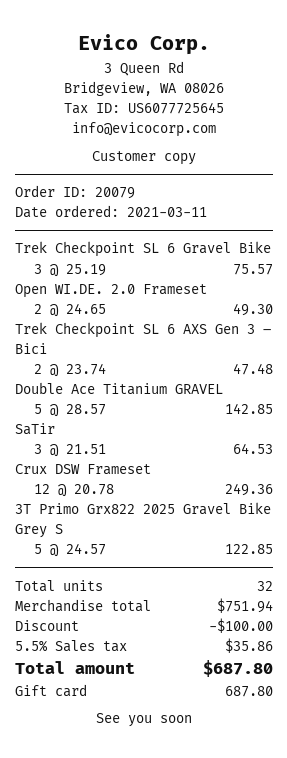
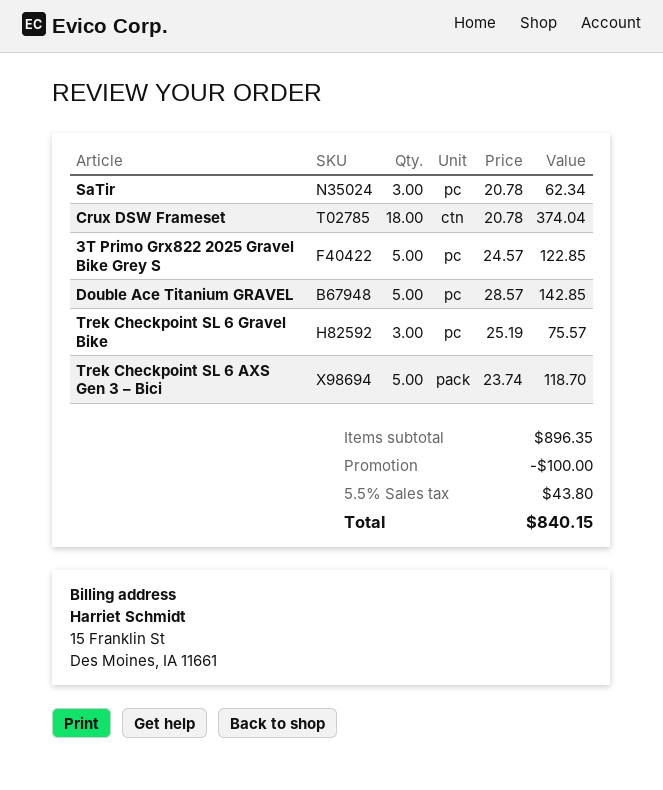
Open WI.DE. 2.0 Frameset: 2 x 24.65 = 49.30 -> none
Trek Checkpoint SL 6 AXS Gen 3 – Bici: 2 x 23.74 = 47.48 -> 5 x 23.74 = 118.70
SaTir: 3 x 21.51 = 64.53 -> 3 x 20.78 = 62.34
Crux DSW Frameset: 12 x 20.78 = 249.36 -> 18 x 20.78 = 374.04
subtotal: 751.94 -> 896.35
tax: 5.5% = 35.86 -> 5.5% = 43.80
total: 687.80 -> 840.15

